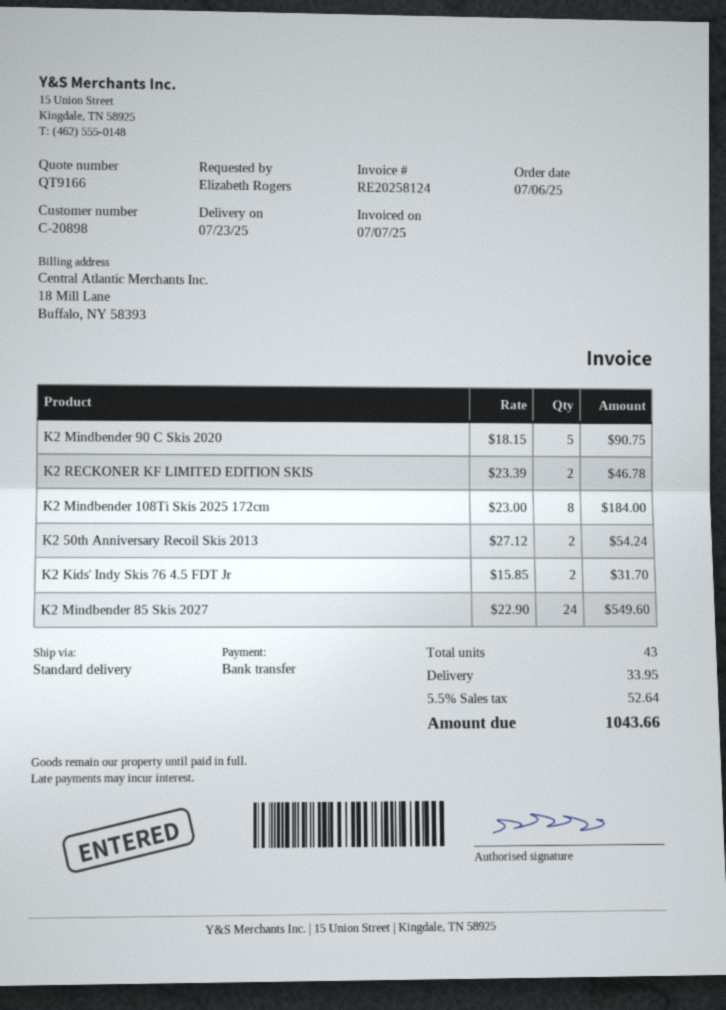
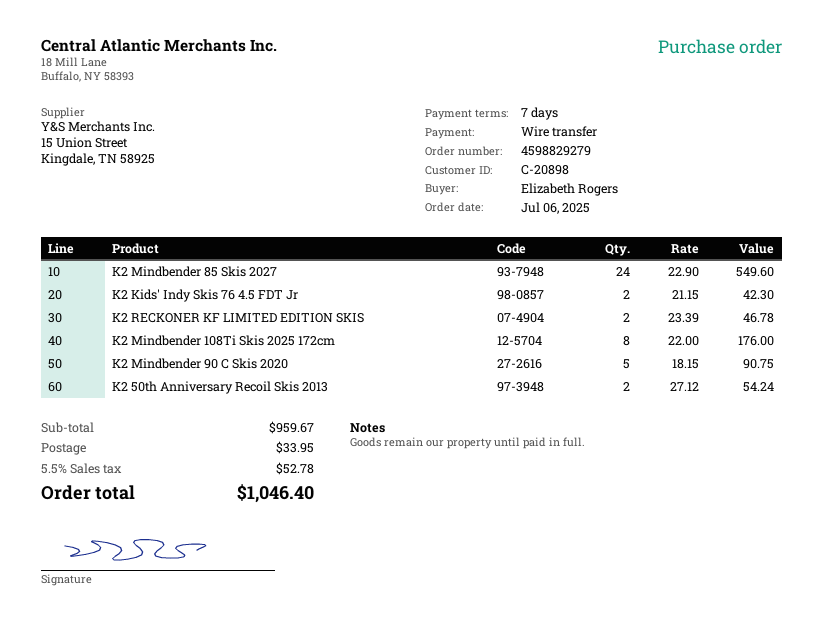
K2 Mindbender 108Ti Skis 2025 172cm: 8 x 23.00 = 184.00 -> 8 x 22.00 = 176.00
K2 Kids' Indy Skis 76 4.5 FDT Jr: 2 x 15.85 = 31.70 -> 2 x 21.15 = 42.30
tax: 5.5% = 52.64 -> 5.5% = 52.78
total: 1043.66 -> 1046.40

